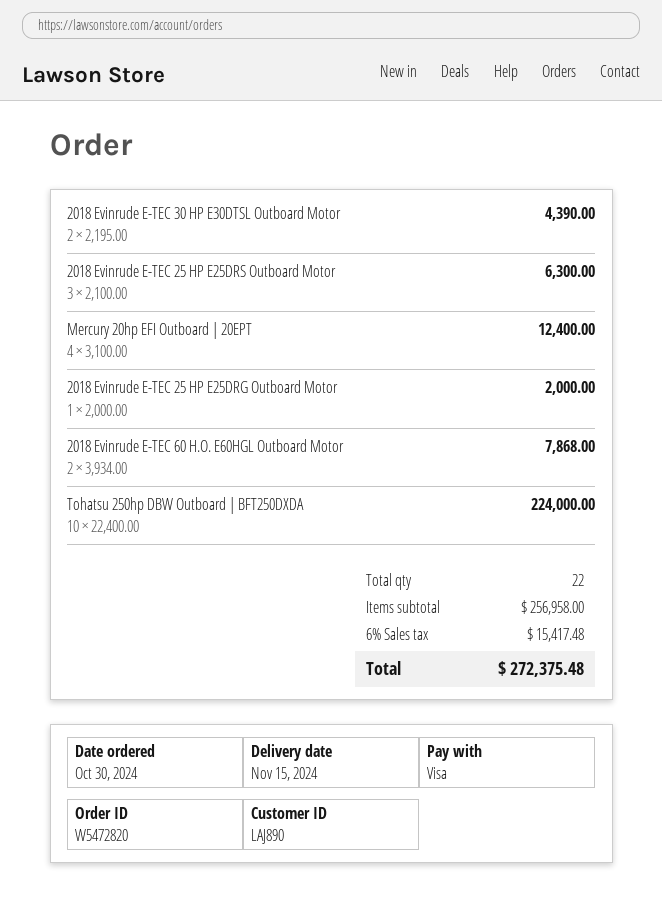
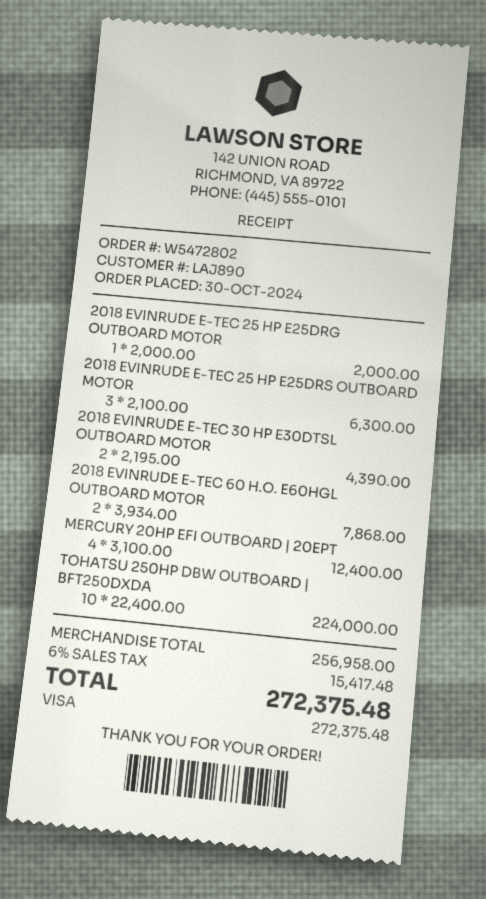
order number: W5472820 -> W5472802

